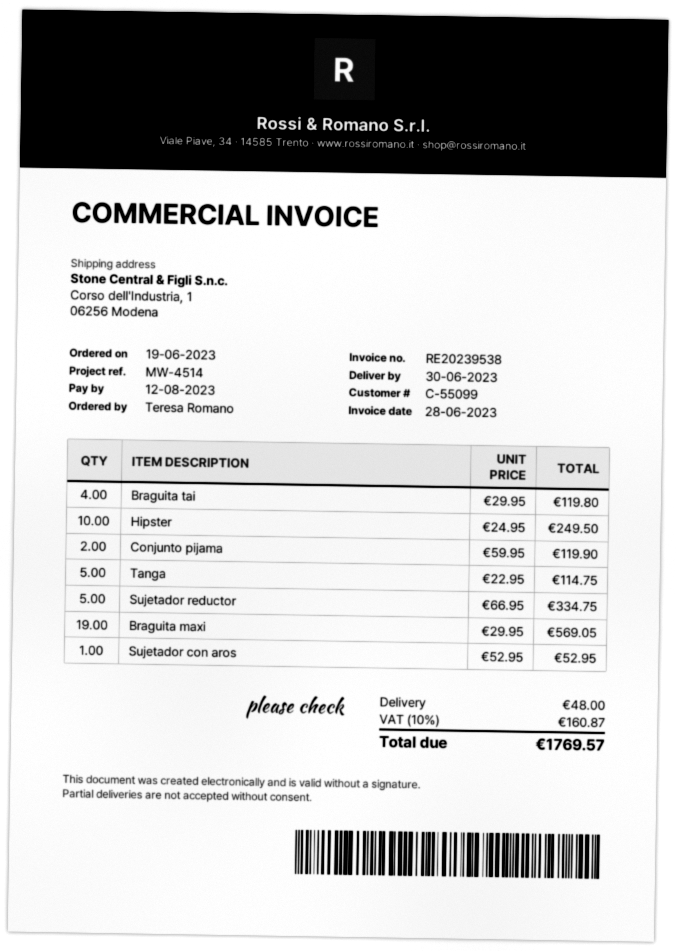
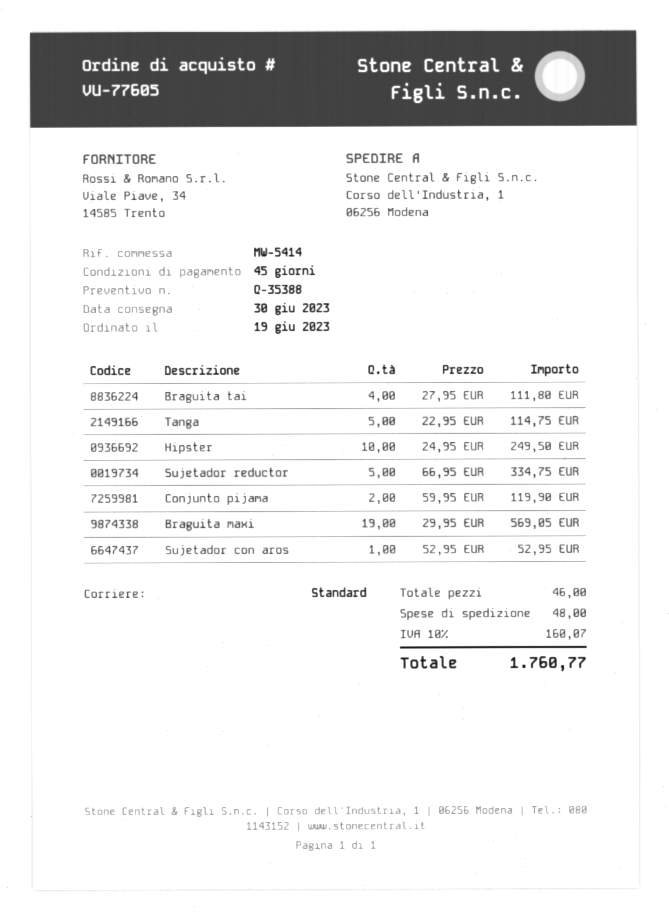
reference: MW-4514 -> MW-5414
Braguita tai: 4 x 29.95 = 119.80 -> 4 x 27.95 = 111.80
tax: 10% = 160.87 -> 10% = 160.07
total: 1769.57 -> 1760.77

